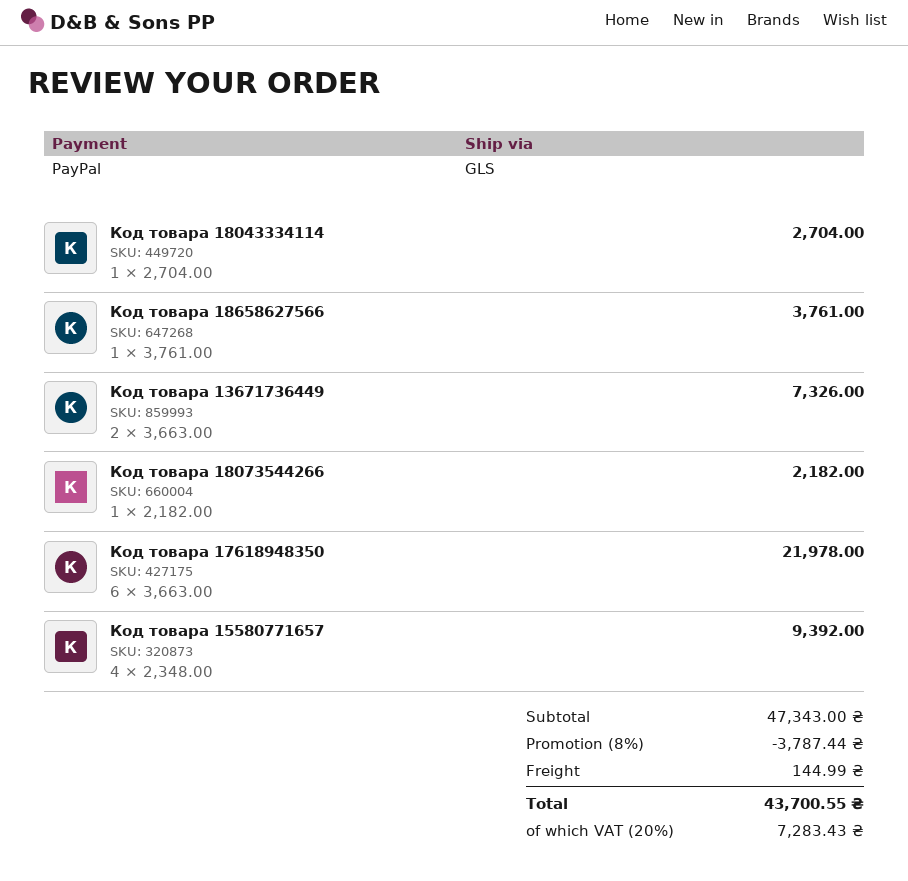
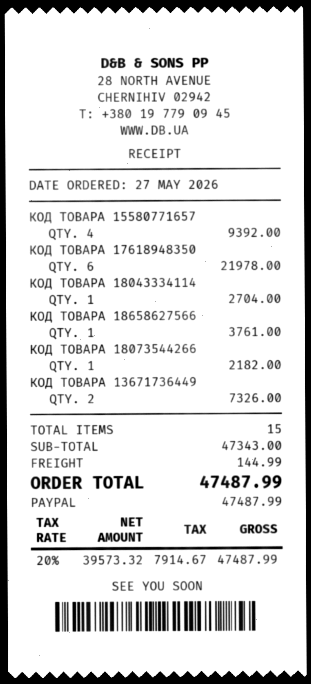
discount: 8% = 3787.44 -> none
tax: 20% = 7283.43 -> 20% = 7914.67
total: 43700.55 -> 47487.99

